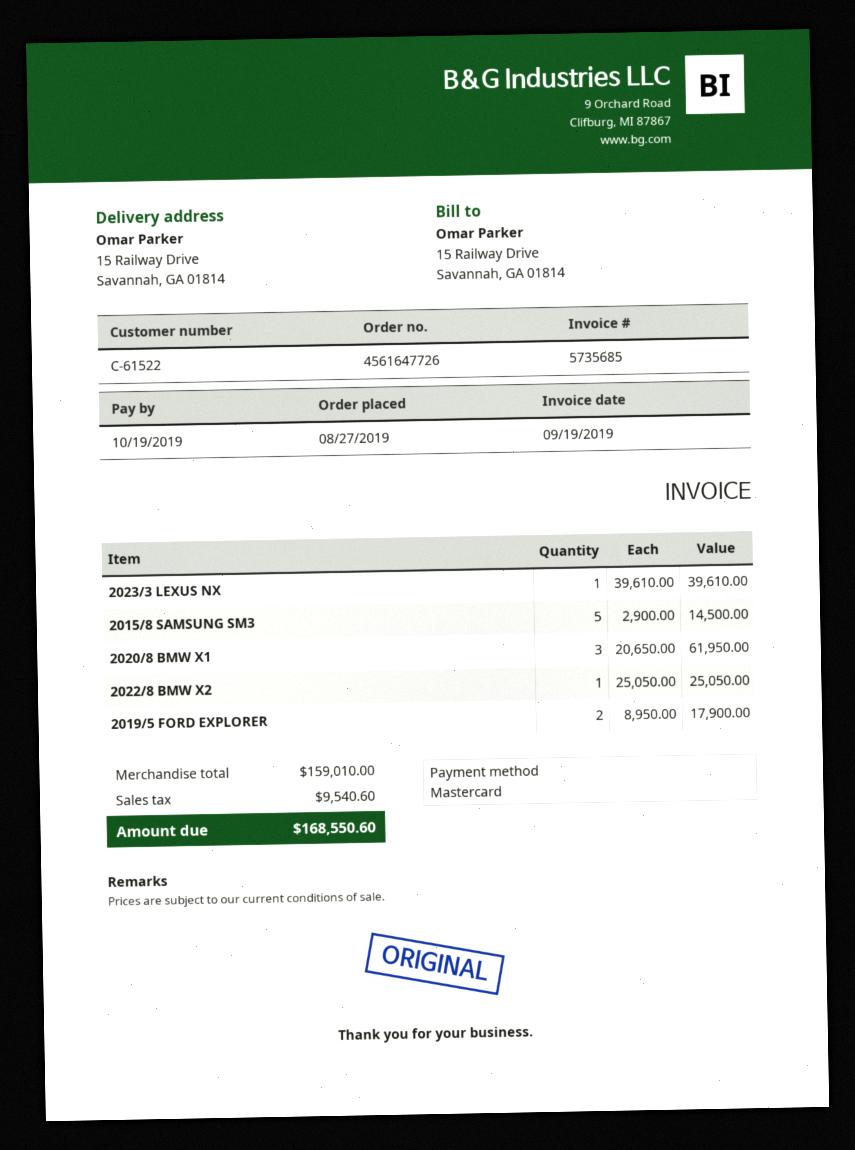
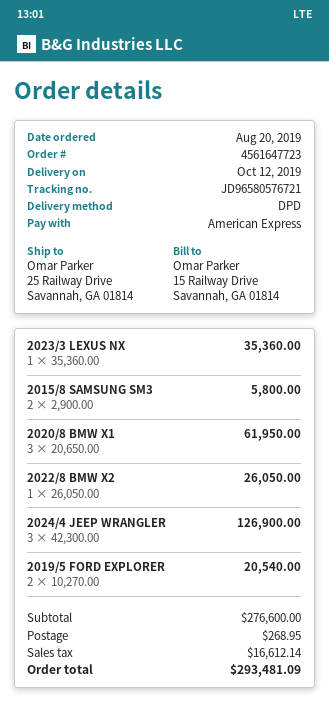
order number: 4561647726 -> 4561647723
order date: 2019-08-27 -> 2019-08-20
payment method: Mastercard -> American Express
ship to: 15 Railway Drive, Savannah, GA 01814 -> 25 Railway Drive, Savannah, GA 01814
2023/3 LEXUS NX: 1 x 39610.00 = 39610.00 -> 1 x 35360.00 = 35360.00
2015/8 SAMSUNG SM3: 5 x 2900.00 = 14500.00 -> 2 x 2900.00 = 5800.00
2022/8 BMW X2: 1 x 25050.00 = 25050.00 -> 1 x 26050.00 = 26050.00
2019/5 FORD EXPLORER: 2 x 8950.00 = 17900.00 -> 2 x 10270.00 = 20540.00
2024/4 JEEP WRANGLER: none -> 3 x 42300.00 = 126900.00
subtotal: 159010.00 -> 276600.00
shipping: none -> 268.95
tax: 9540.60 -> 16612.14
total: 168550.60 -> 293481.09

